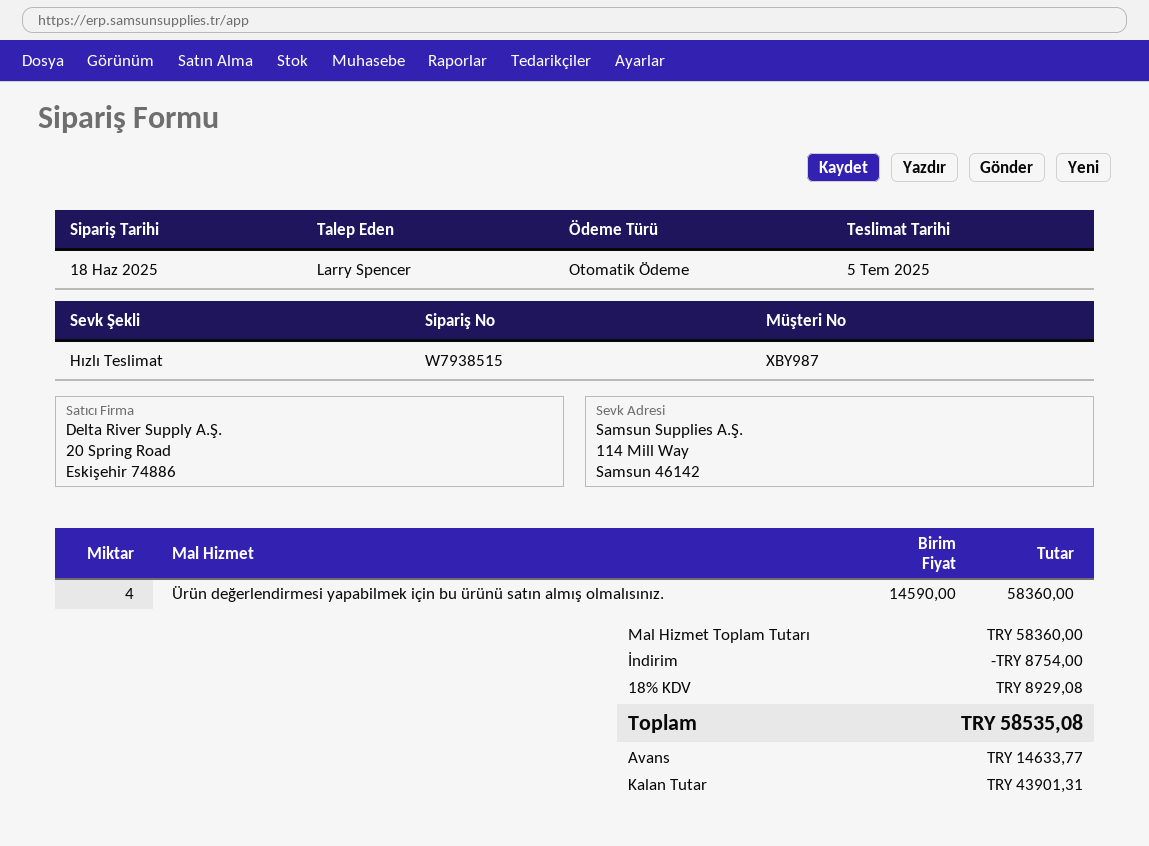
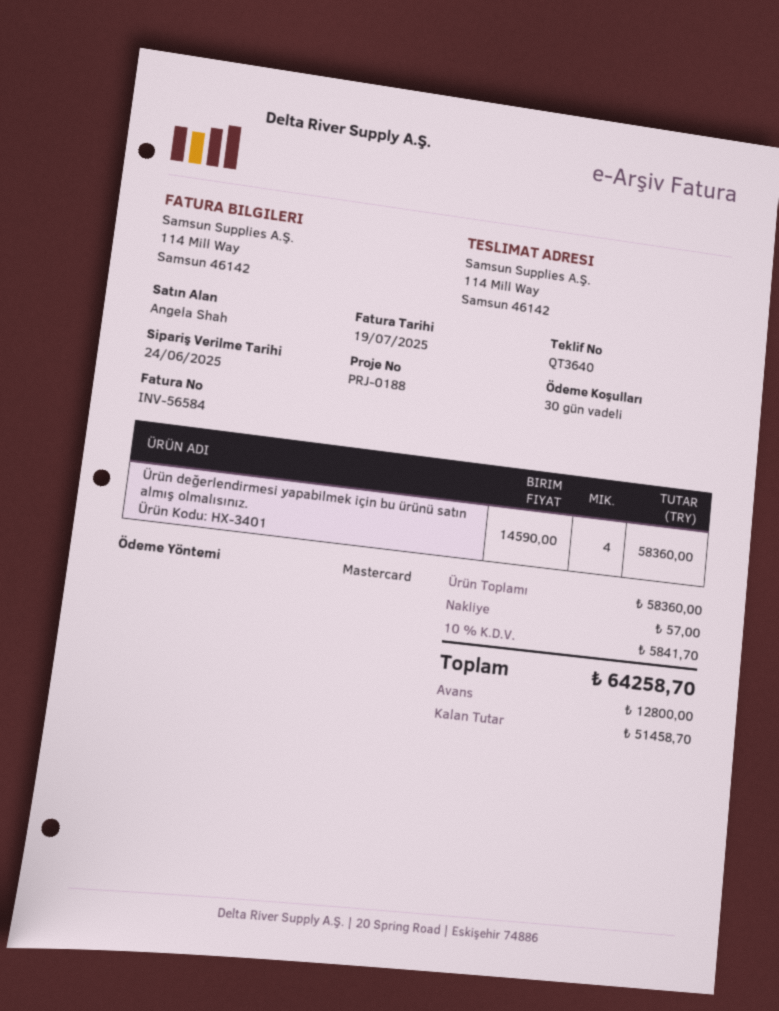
order date: 2025-06-18 -> 2025-06-24
ordered by: Larry Spencer -> Angela Shah
payment method: direct debit -> Mastercard
discount: 8754.00 -> none
shipping: none -> 57.00
tax: 18% = 8929.08 -> 10% = 5841.70
total: 58535.08 -> 64258.70
deposit: 14633.77 -> 12800.00
balance: 43901.31 -> 51458.70

